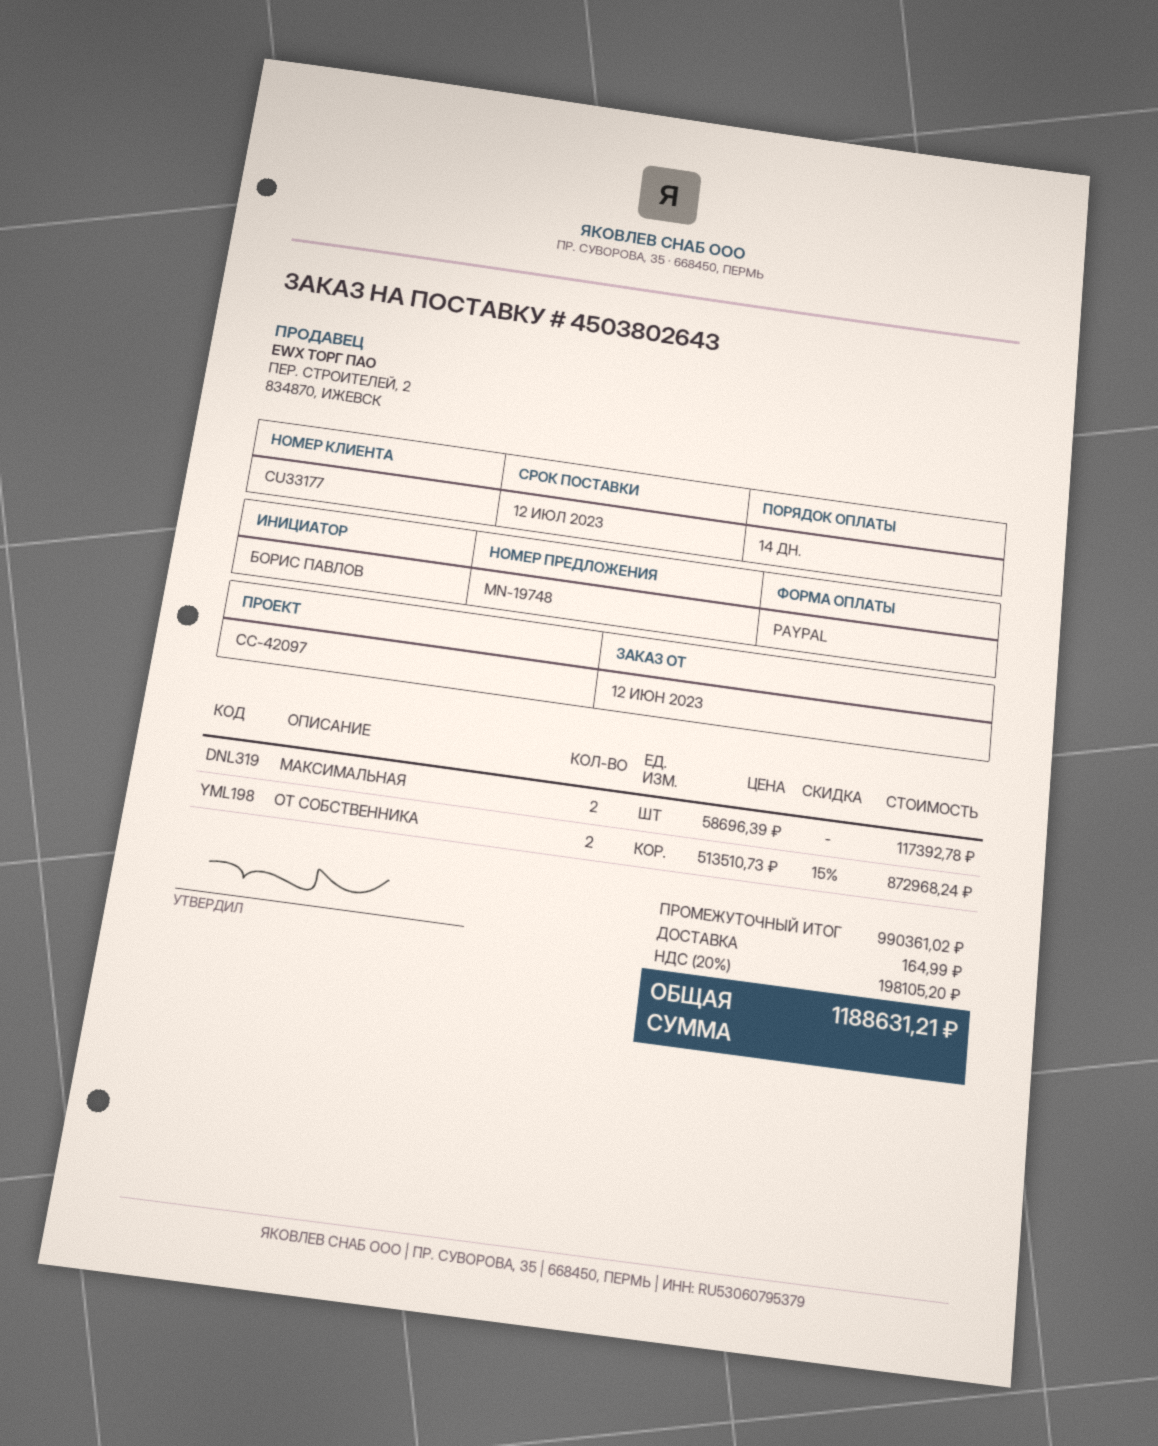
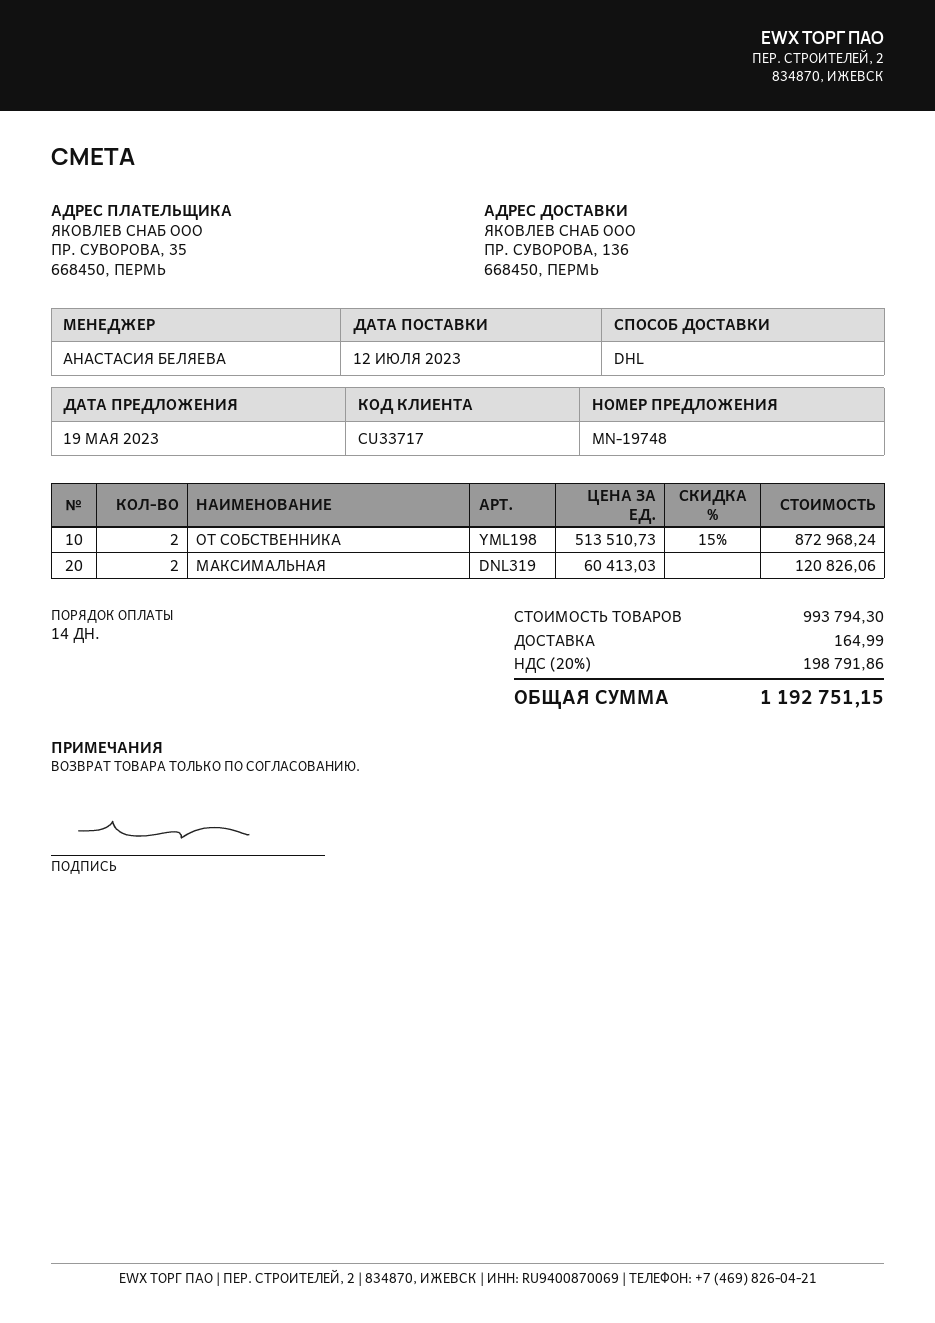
customer number: CU33177 -> CU33717
МАКСИМАЛЬНАЯ: 2 x 58696.39 = 117392.78 -> 2 x 60413.03 = 120826.06
subtotal: 990361.02 -> 993794.30
tax: 20% = 198105.20 -> 20% = 198791.86
total: 1188631.21 -> 1192751.15

